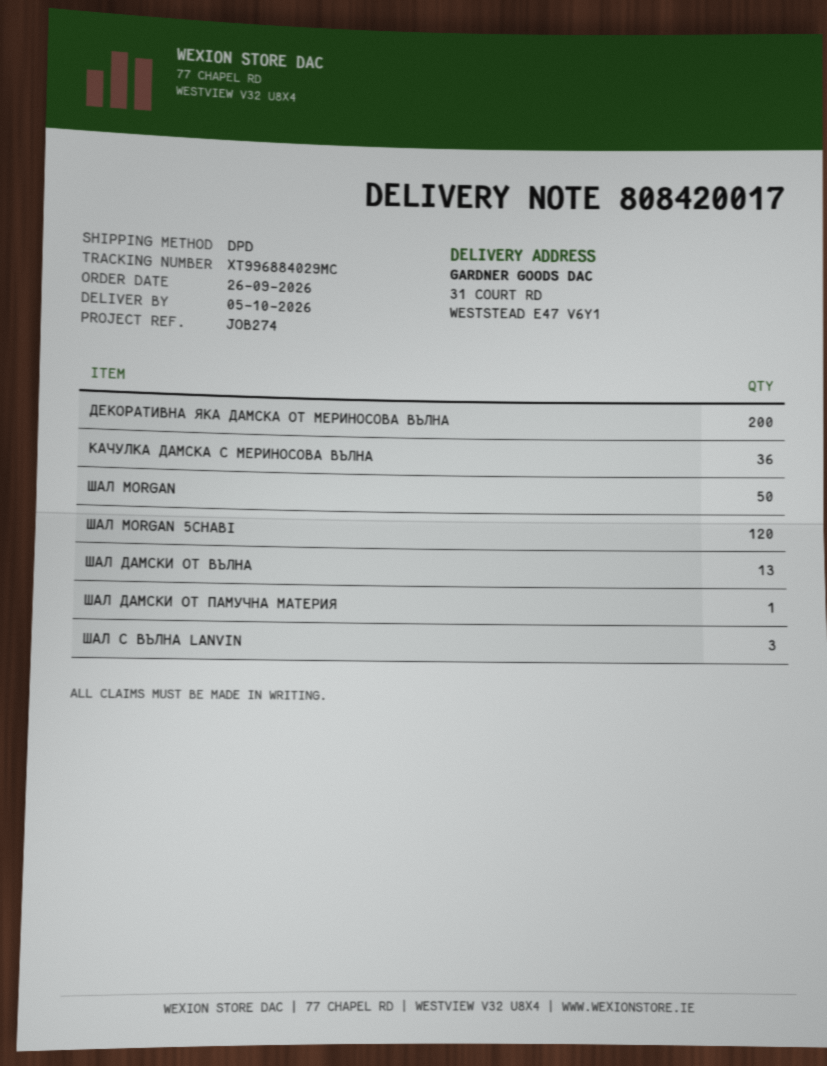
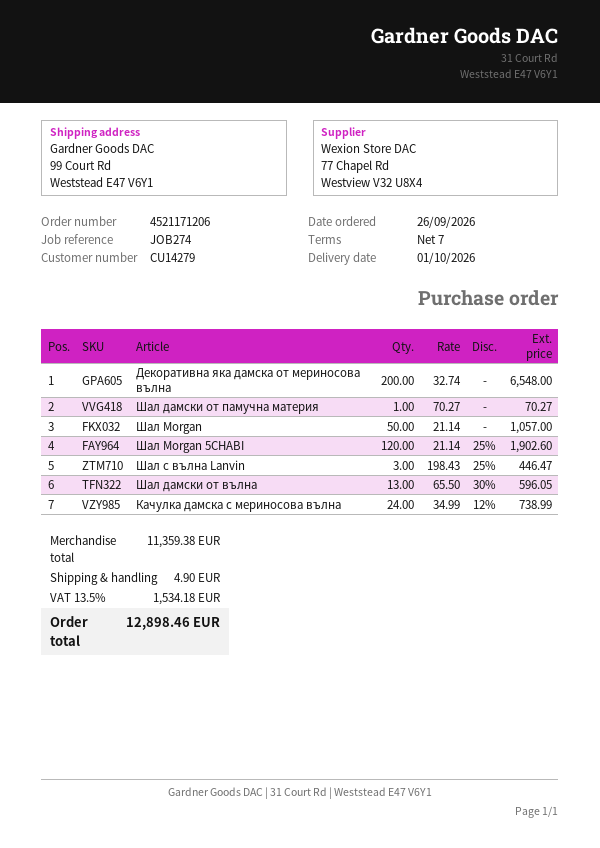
delivery date: 2026-10-05 -> 2026-10-01
ship to: 31 COURT RD, WESTSTEAD E47 V6Y1 -> 99 Court Rd, Weststead E47 V6Y1
КАЧУЛКА ДАМСКА С МЕРИНОСОВА ВЪЛНА: 36 -> 24

